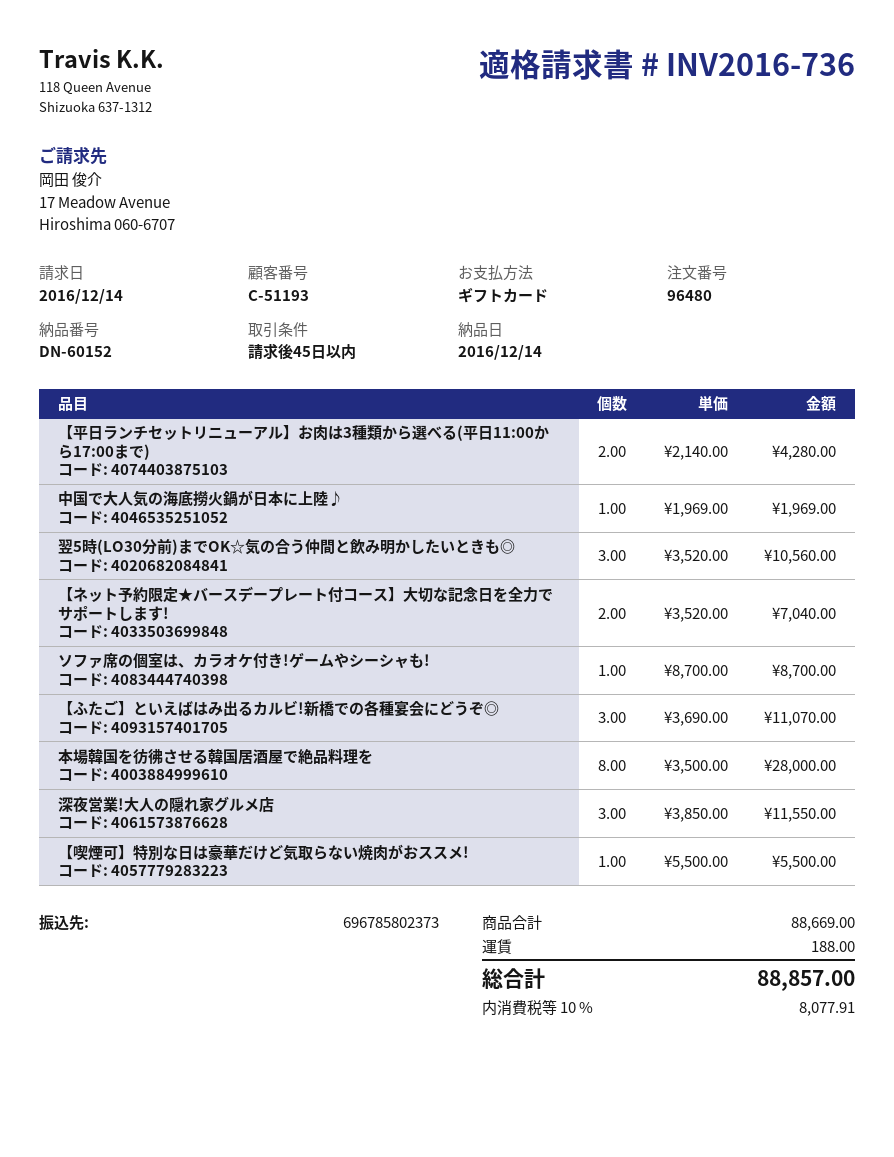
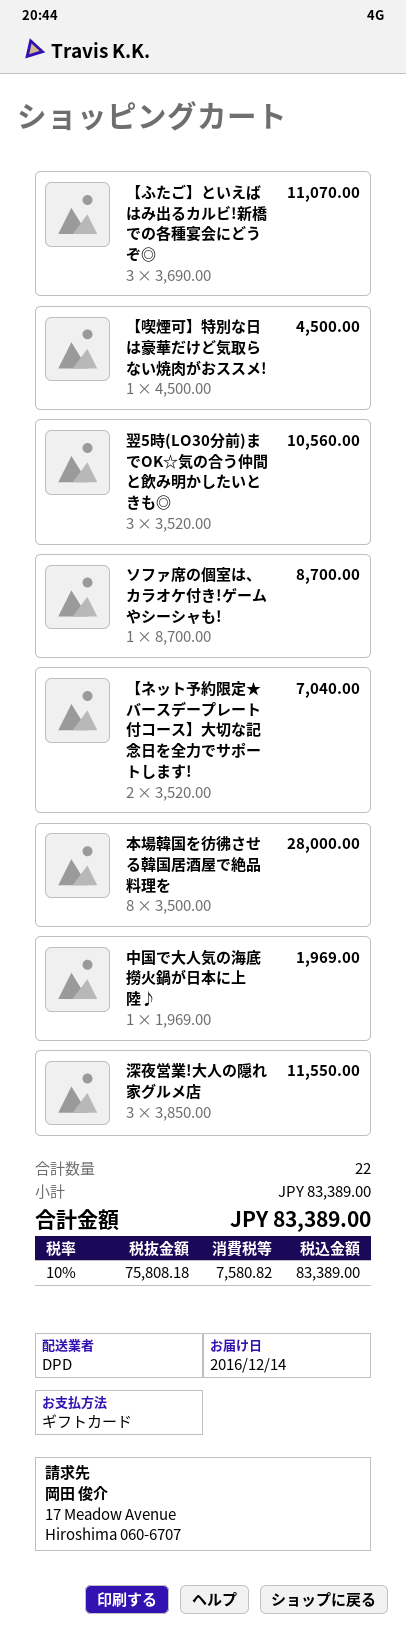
【平日ランチセットリニューアル】お肉は3種類から選べる(平日11:00から17:00まで): 2 x 2140.00 = 4280.00 -> none
【喫煙可】特別な日は豪華だけど気取らない焼肉がおススメ!: 1 x 5500.00 = 5500.00 -> 1 x 4500.00 = 4500.00
subtotal: 88669.00 -> 83389.00
shipping: 188.00 -> none
tax: 10% = 8077.91 -> 10% = 7580.82
total: 88857.00 -> 83389.00

